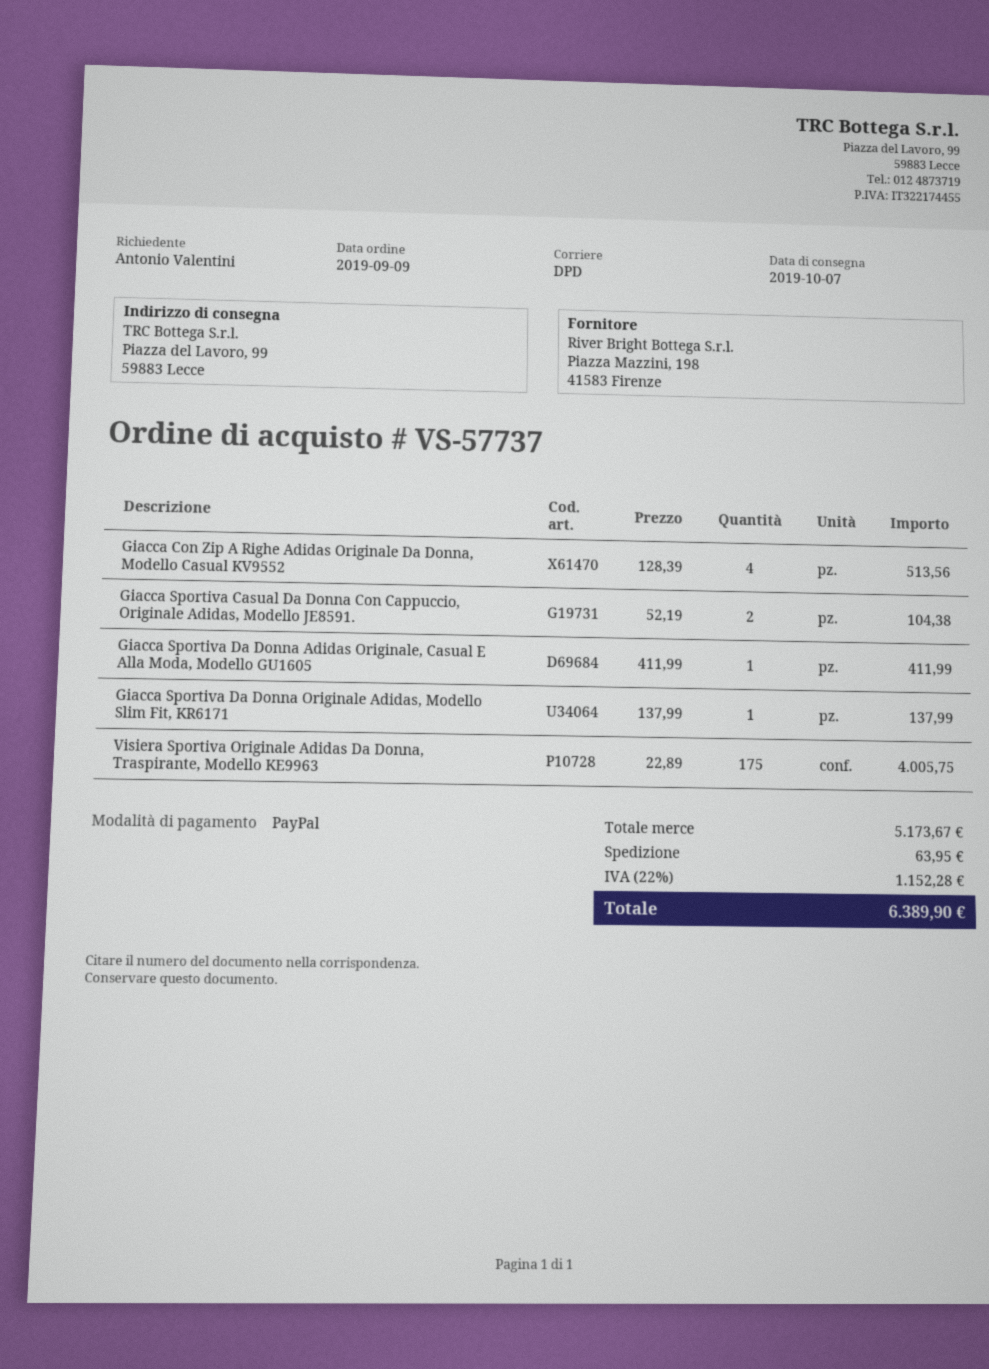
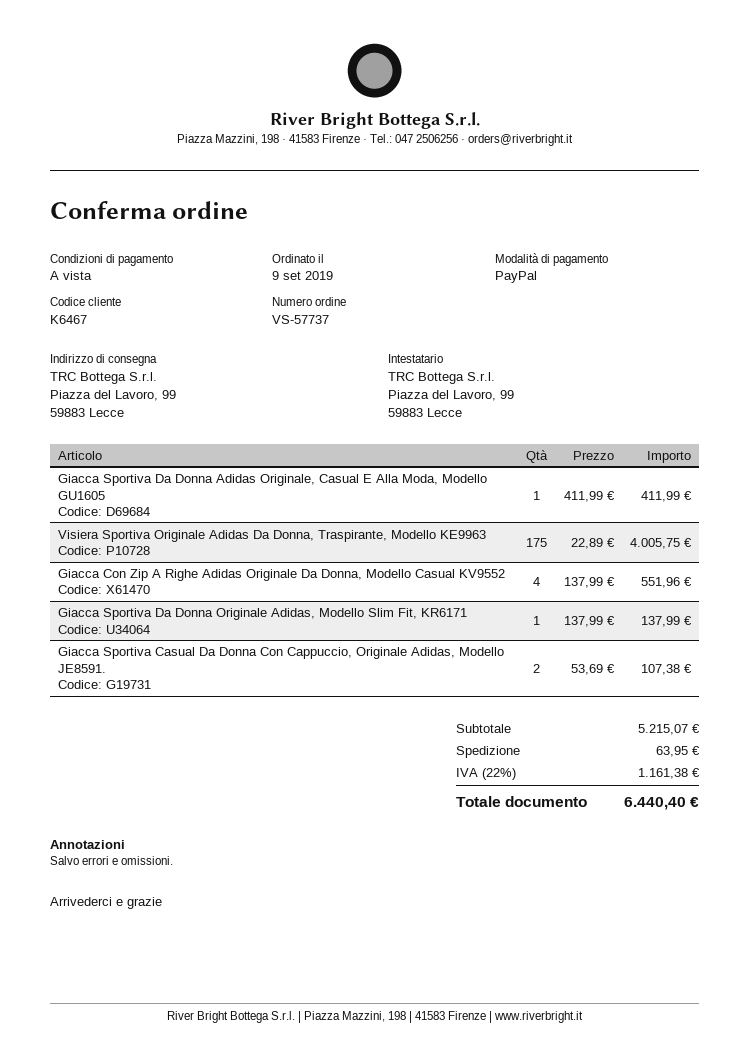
Giacca Con Zip A Righe Adidas Originale Da Donna, Modello Casual KV9552: 4 x 128.39 = 513.56 -> 4 x 137.99 = 551.96
Giacca Sportiva Casual Da Donna Con Cappuccio, Originale Adidas, Modello JE8591.: 2 x 52.19 = 104.38 -> 2 x 53.69 = 107.38
subtotal: 5173.67 -> 5215.07
tax: 22% = 1152.28 -> 22% = 1161.38
total: 6389.90 -> 6440.40

